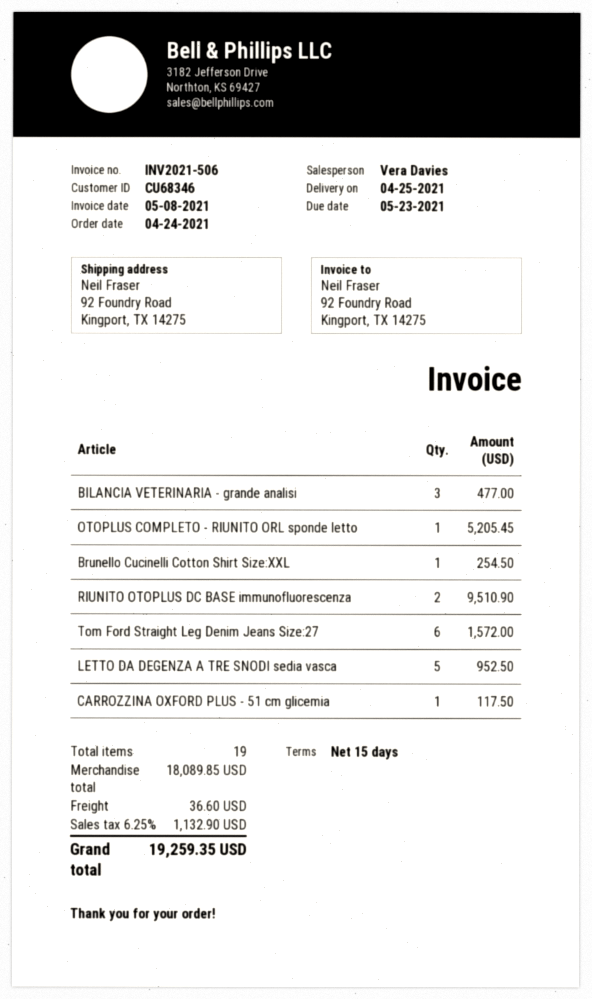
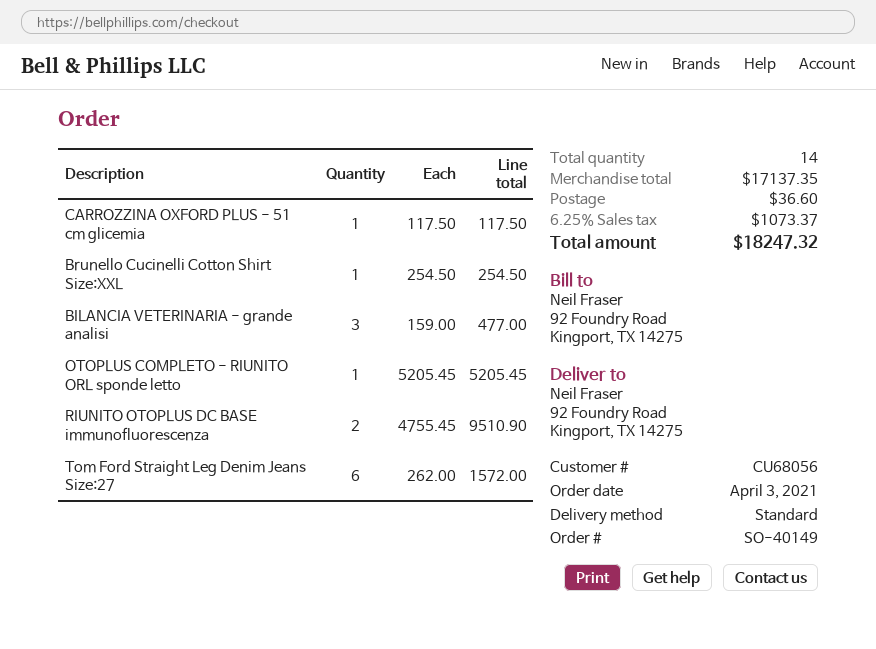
order date: 2021-04-24 -> 2021-04-03
customer number: CU68346 -> CU68056
LETTO DA DEGENZA A TRE SNODI sedia vasca: 5 for 952.50 -> none
total quantity: 19 -> 14
subtotal: 18089.85 -> 17137.35
tax: 6.25% = 1132.90 -> 6.25% = 1073.37
total: 19259.35 -> 18247.32

